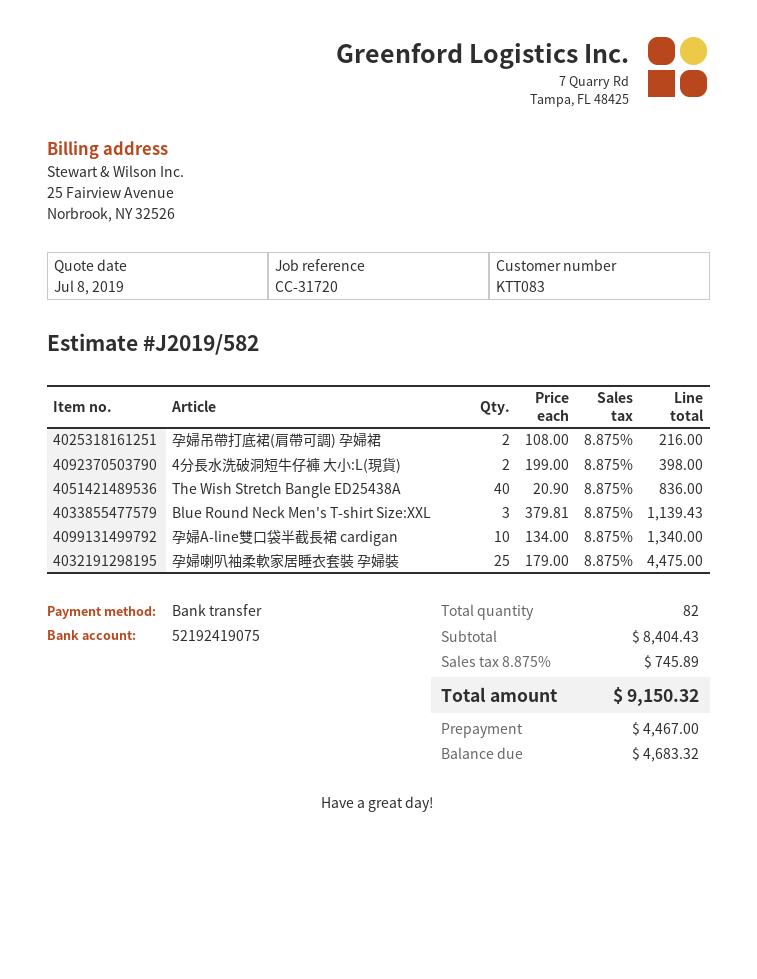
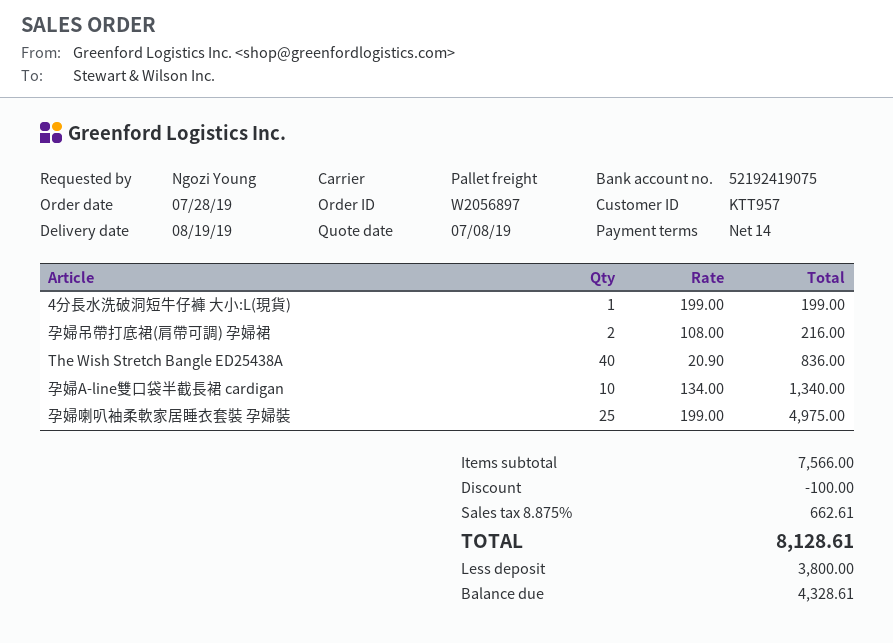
customer number: KTT083 -> KTT957
4分長水洗破洞短牛仔褲 大小:L(現貨): 2 x 199.00 = 398.00 -> 1 x 199.00 = 199.00
Blue Round Neck Men's T-shirt Size:XXL: 3 x 379.81 = 1139.43 -> none
孕婦喇叭袖柔軟家居睡衣套裝 孕婦裝: 25 x 179.00 = 4475.00 -> 25 x 199.00 = 4975.00
subtotal: 8404.43 -> 7566.00
discount: none -> 100.00
tax: 8.875% = 745.89 -> 8.875% = 662.61
total: 9150.32 -> 8128.61
deposit: 4467.00 -> 3800.00
balance: 4683.32 -> 4328.61

